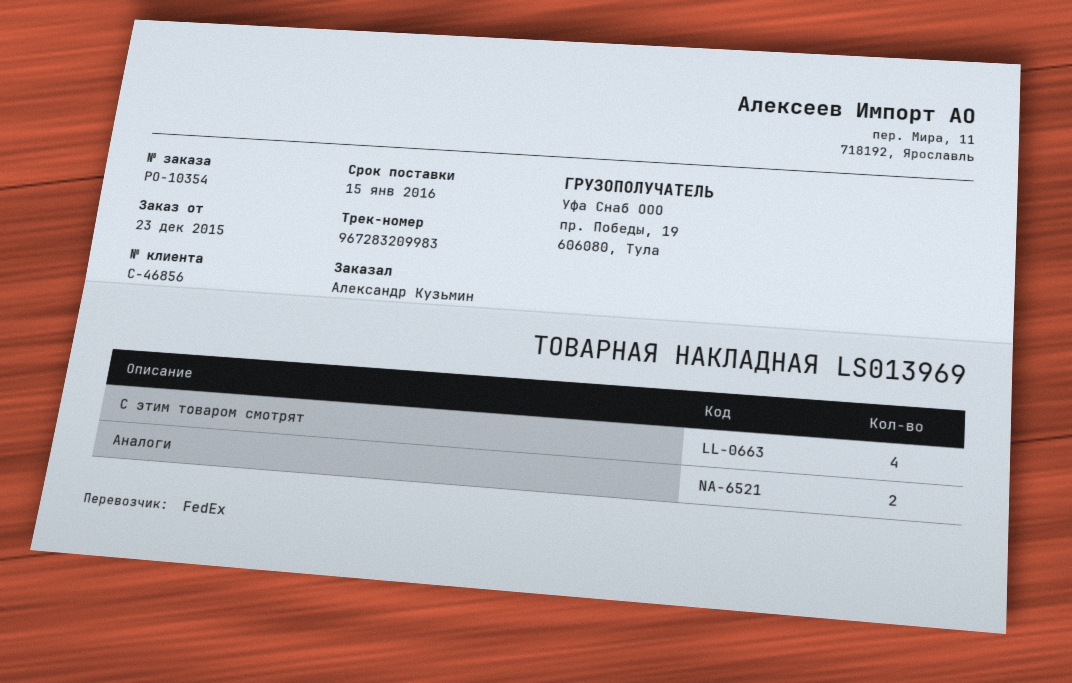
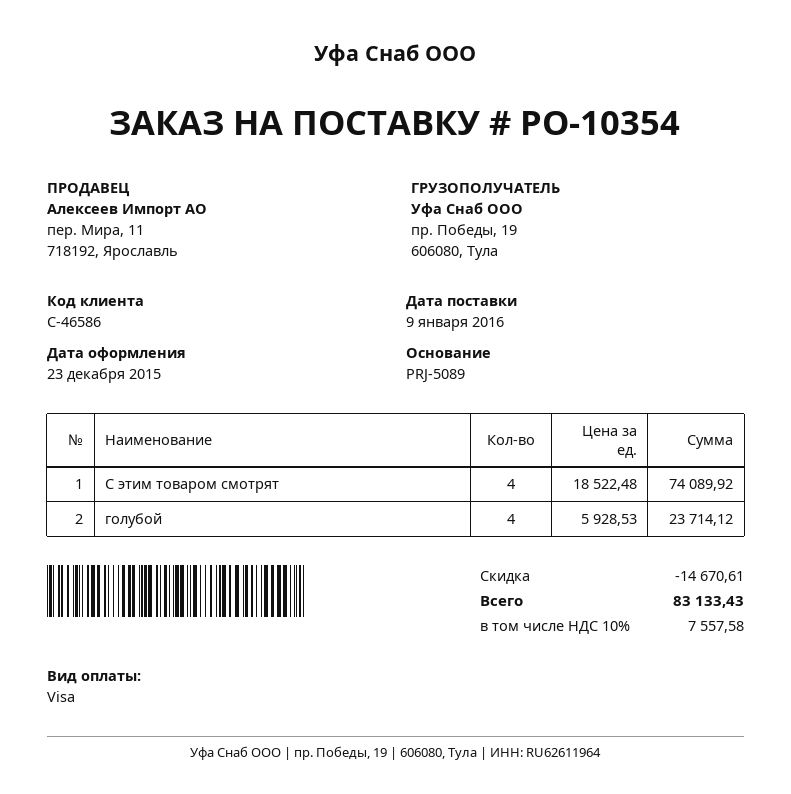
delivery date: 2016-01-15 -> 2016-01-09
customer number: C-46856 -> C-46586
Аналоги: 2 -> none
голубой: none -> 4

